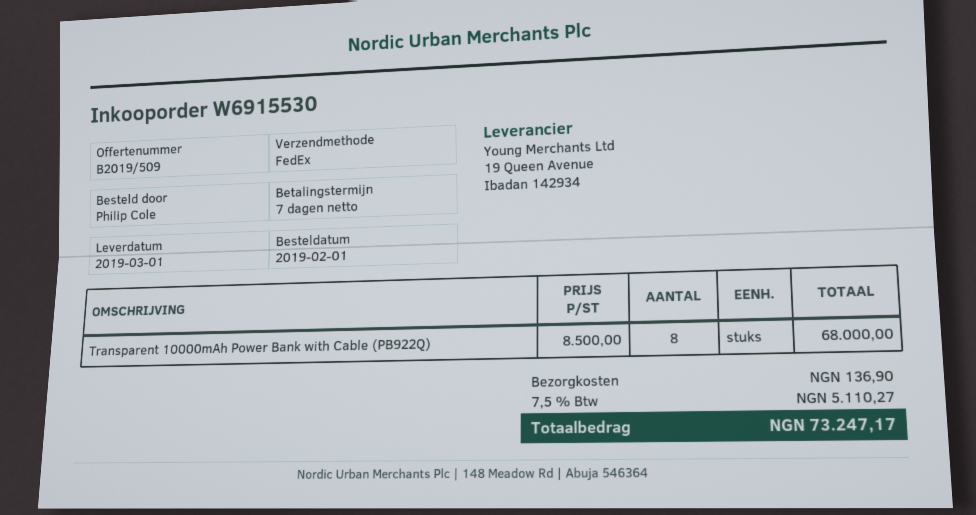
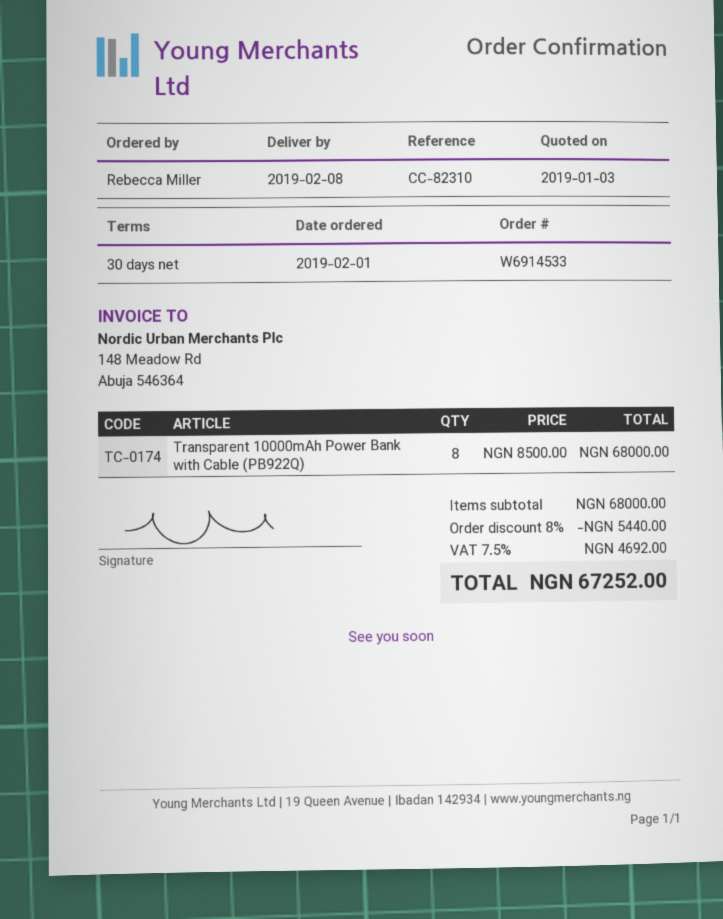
order number: W6915530 -> W6914533
delivery date: 2019-03-01 -> 2019-02-08
payment terms: 7 days -> 30 days
ordered by: Philip Cole -> Rebecca Miller
discount: none -> 8% = 5440.00
shipping: 136.90 -> none
tax: 7.5% = 5110.27 -> 7.5% = 4692.00
total: 73247.17 -> 67252.00

